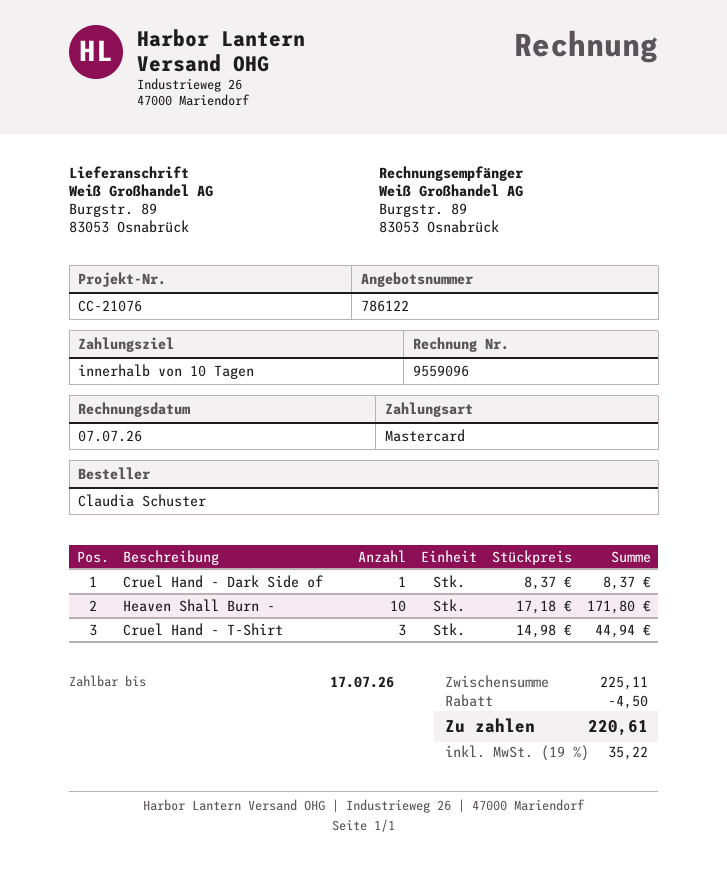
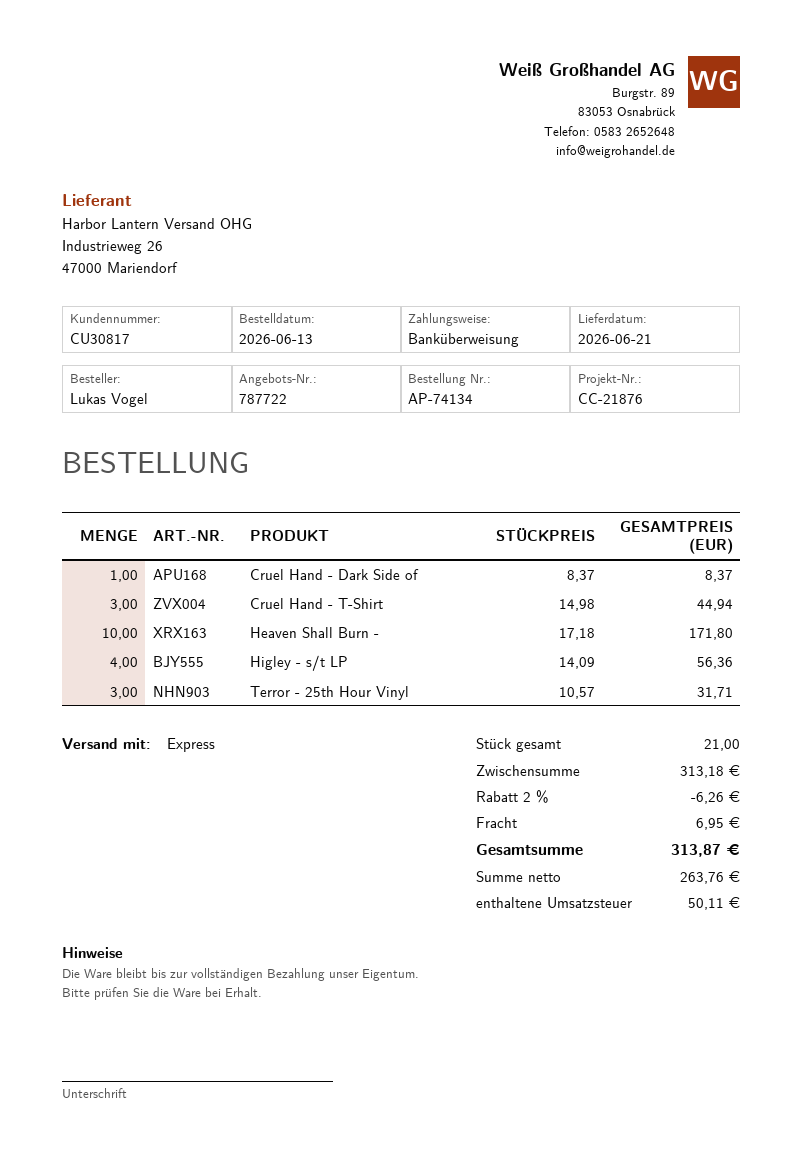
quote number: 786122 -> 787722
reference: CC-21076 -> CC-21876
ordered by: Claudia Schuster -> Lukas Vogel
payment method: Mastercard -> bank transfer
Higley - s/t LP: none -> 4 x 14.09 = 56.36
Terror - 25th Hour Vinyl: none -> 3 x 10.57 = 31.71
subtotal: 225.11 -> 313.18
discount: 4.50 -> 6.26
shipping: none -> 6.95
tax: 35.22 -> 50.11
total: 220.61 -> 313.87

